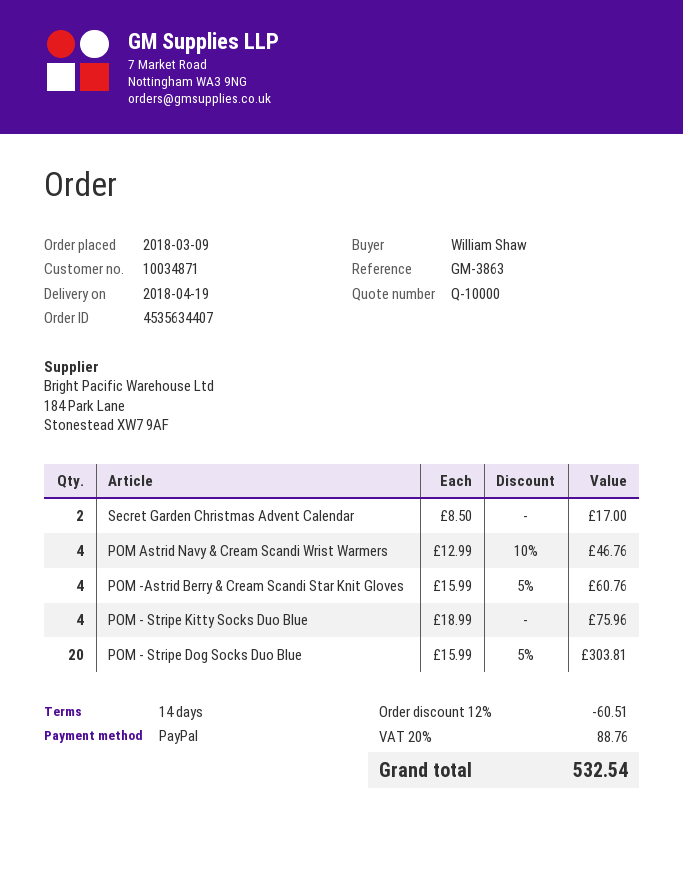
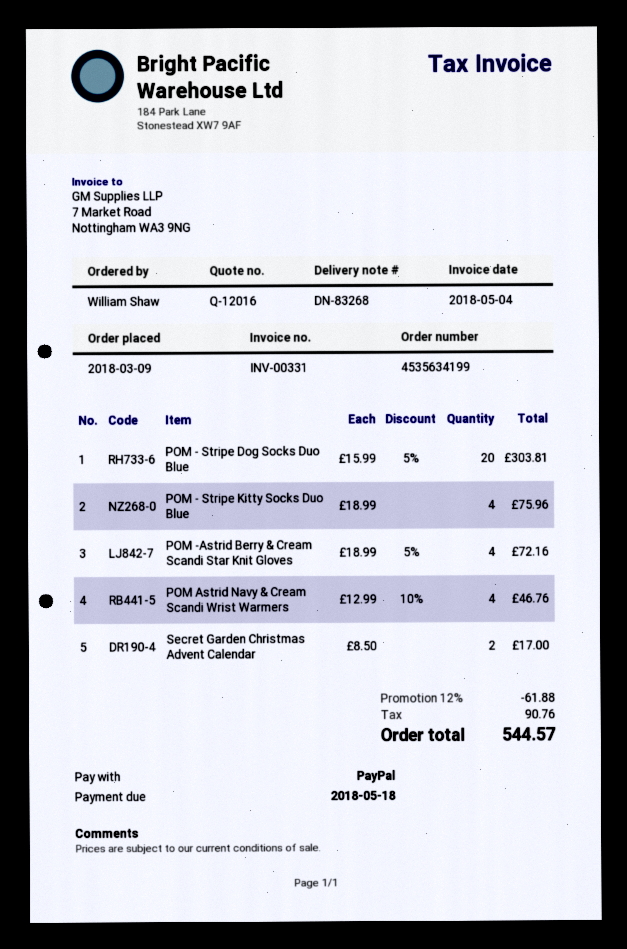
quote number: Q-10000 -> Q-12016
order number: 4535634407 -> 4535634199
POM -Astrid Berry & Cream Scandi Star Knit Gloves: 4 x 15.99 - 5% = 60.76 -> 4 x 18.99 - 5% = 72.16
discount: 12% = 60.51 -> 12% = 61.88
tax: 88.76 -> 90.76
total: 532.54 -> 544.57

